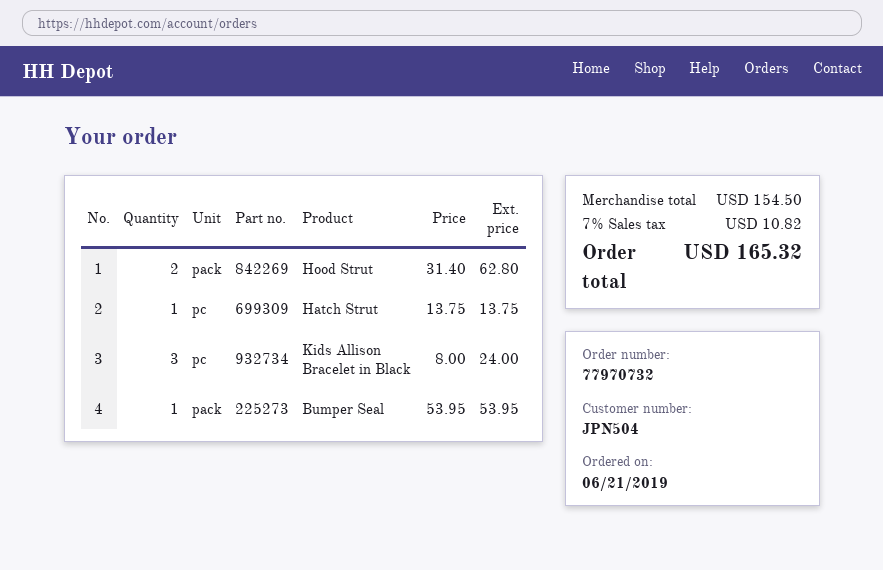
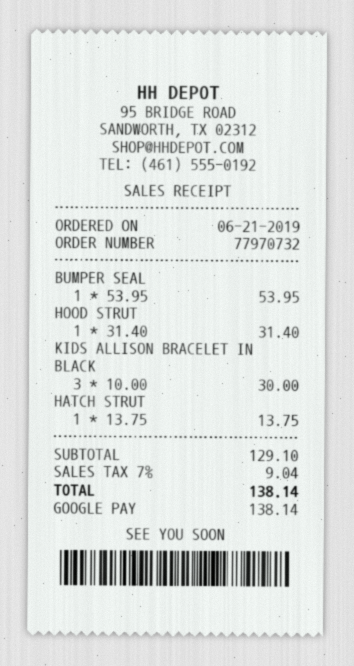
Hood Strut: 2 x 31.40 = 62.80 -> 1 x 31.40 = 31.40
Kids Allison Bracelet in Black: 3 x 8.00 = 24.00 -> 3 x 10.00 = 30.00
subtotal: 154.50 -> 129.10
tax: 7% = 10.82 -> 7% = 9.04
total: 165.32 -> 138.14

